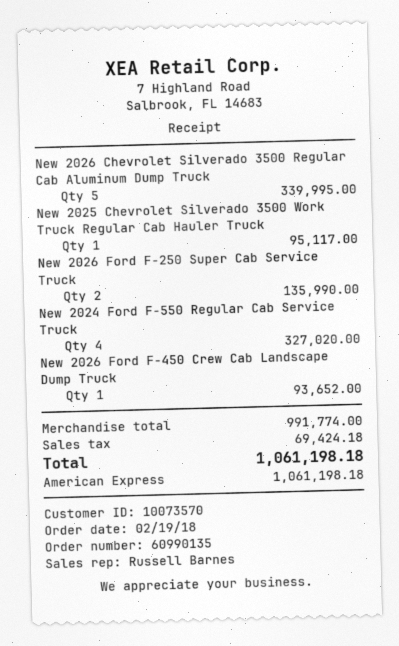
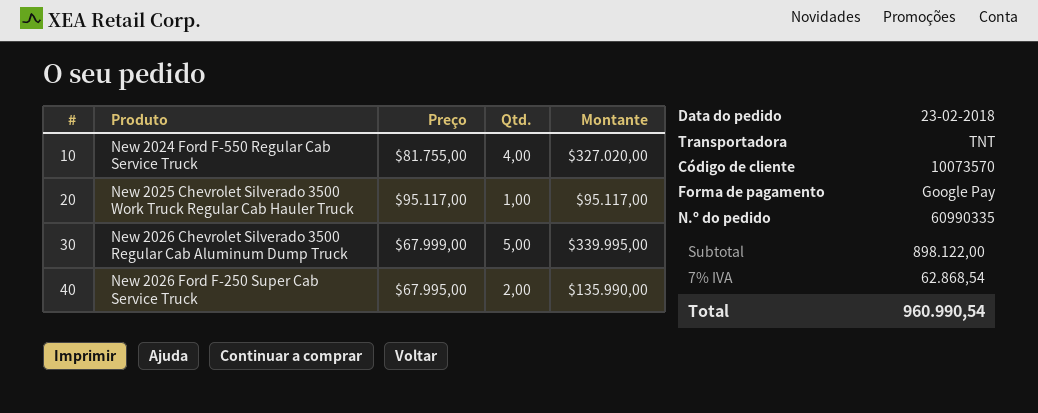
order number: 60990135 -> 60990335
order date: 2018-02-19 -> 2018-02-23
payment method: American Express -> Google Pay
New 2026 Ford F-450 Crew Cab Landscape Dump Truck: 1 for 93652.00 -> none
subtotal: 991774.00 -> 898122.00
tax: 69424.18 -> 62868.54
total: 1061198.18 -> 960990.54

